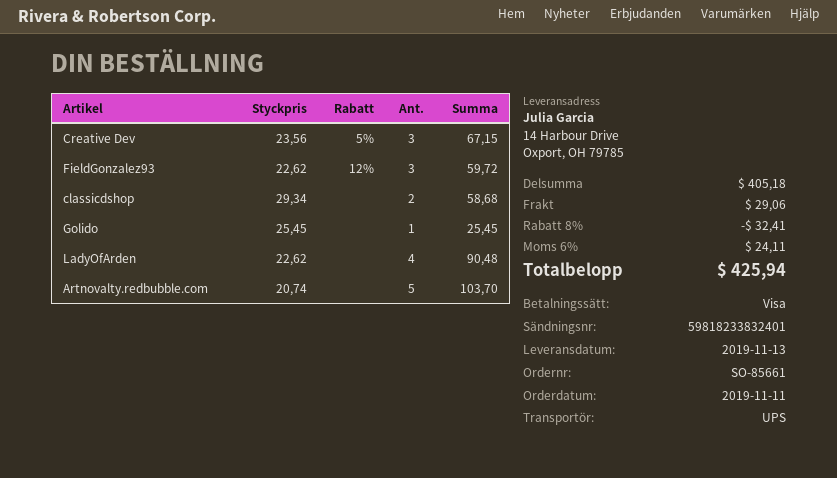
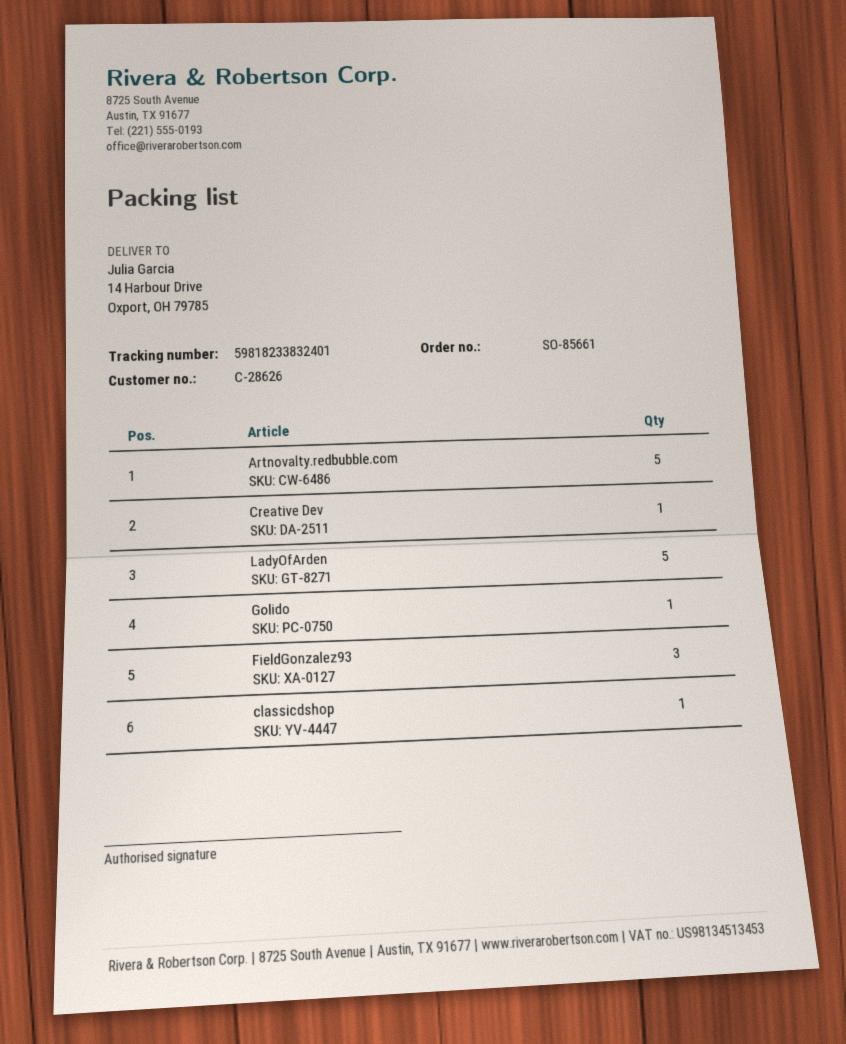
Creative Dev: 3 -> 1
classicdshop: 2 -> 1
LadyOfArden: 4 -> 5

